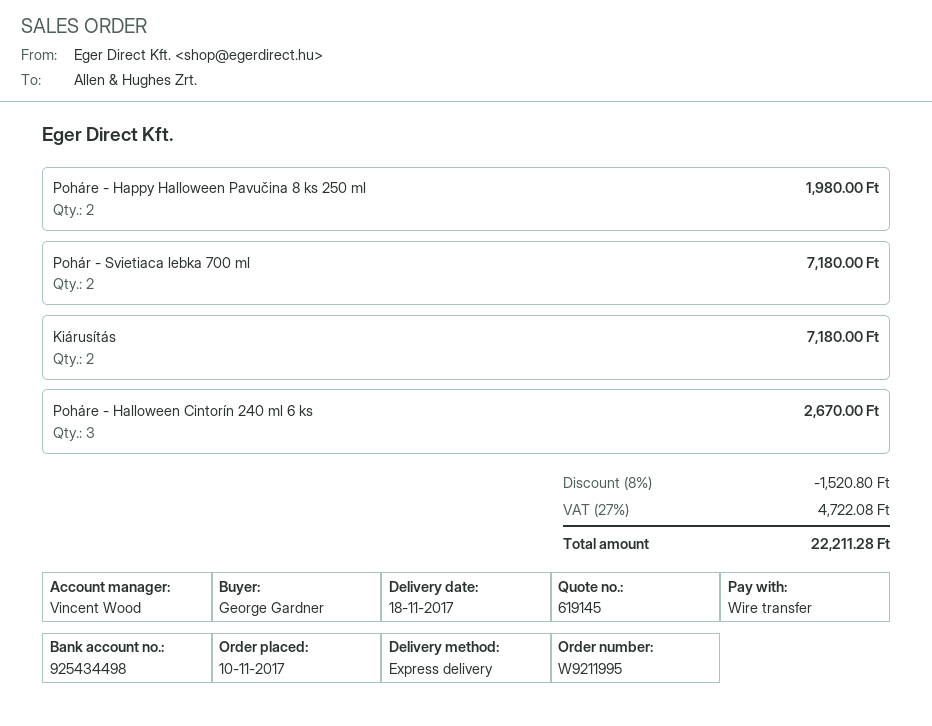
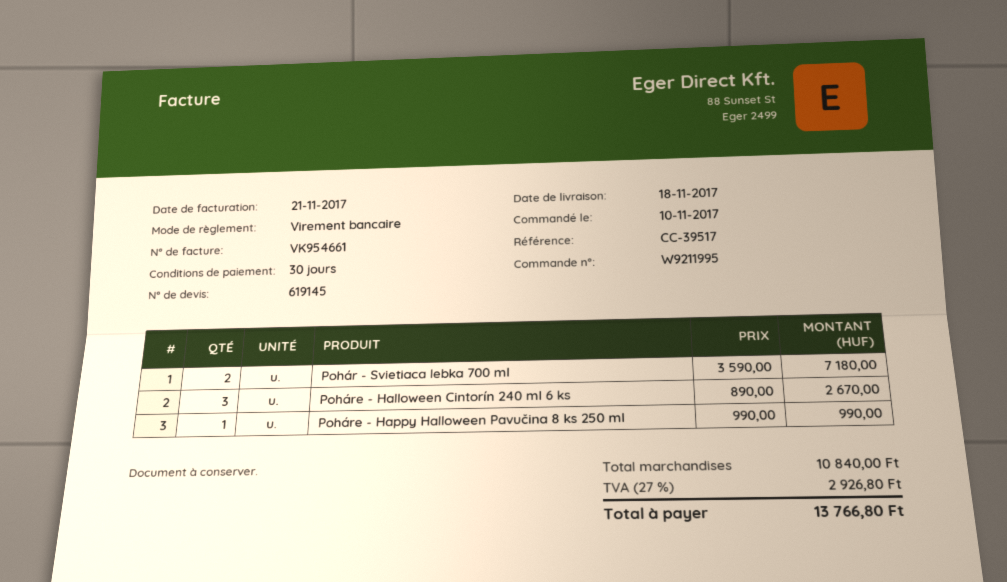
Poháre - Happy Halloween Pavučina 8 ks 250 ml: 2 for 1980.00 -> 1 for 990.00
Kiárusítás: 2 for 7180.00 -> none
discount: 8% = 1520.80 -> none
tax: 27% = 4722.08 -> 27% = 2926.80
total: 22211.28 -> 13766.80

